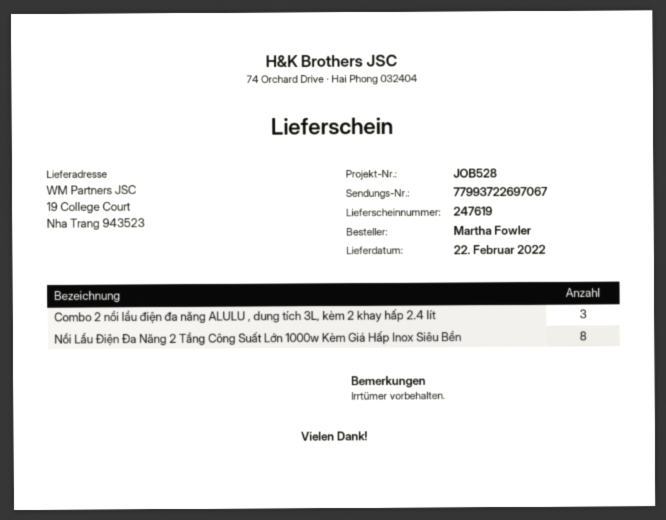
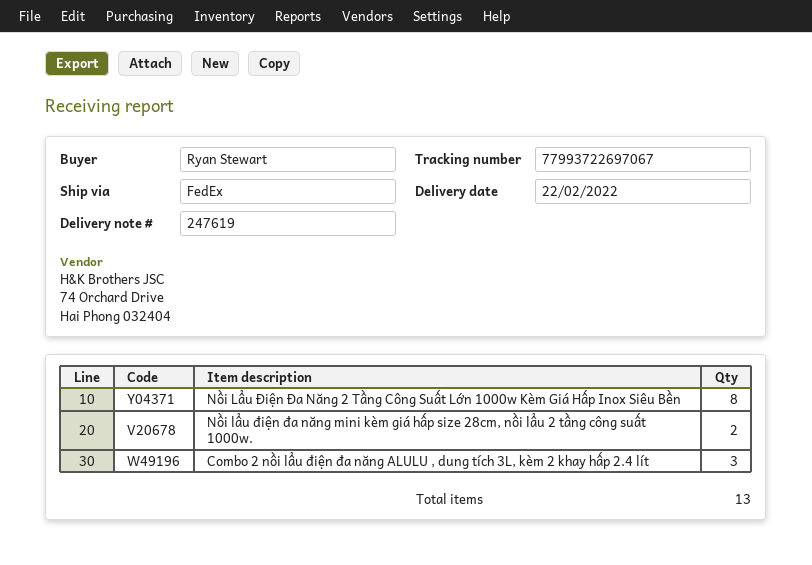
ordered by: Martha Fowler -> Ryan Stewart
Nồi lẩu điện đa năng mini kèm giá hấp size 28cm, nồi lẩu 2 tầng công suất 1000w.: none -> 2

